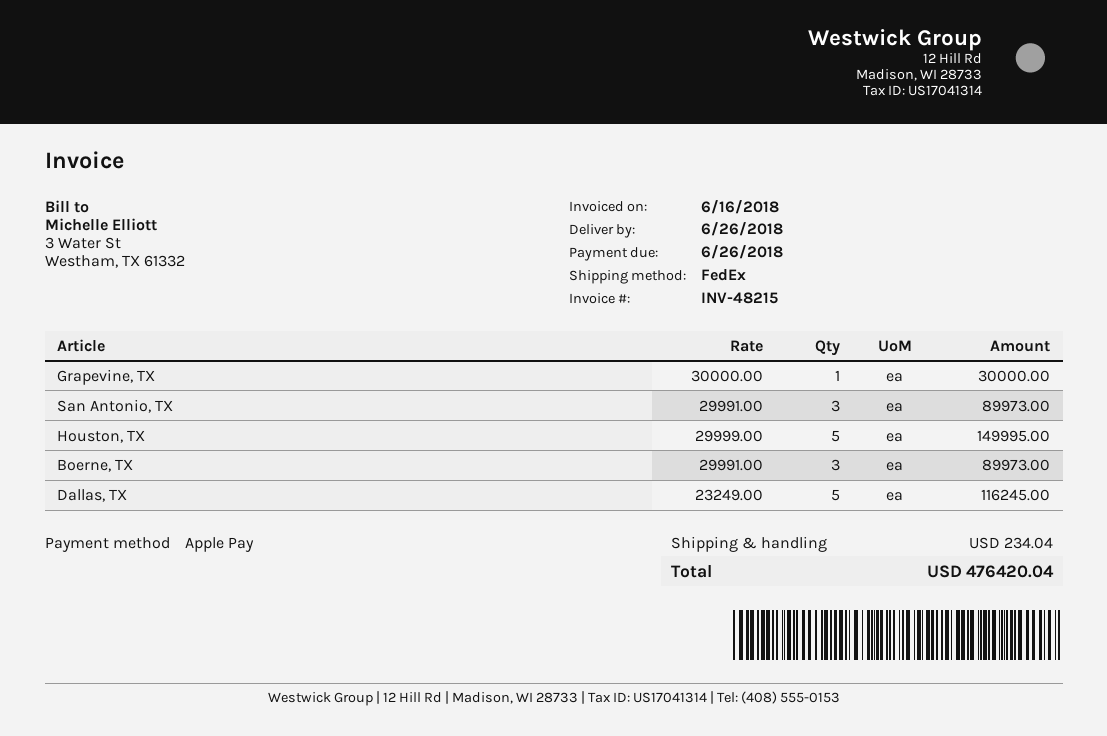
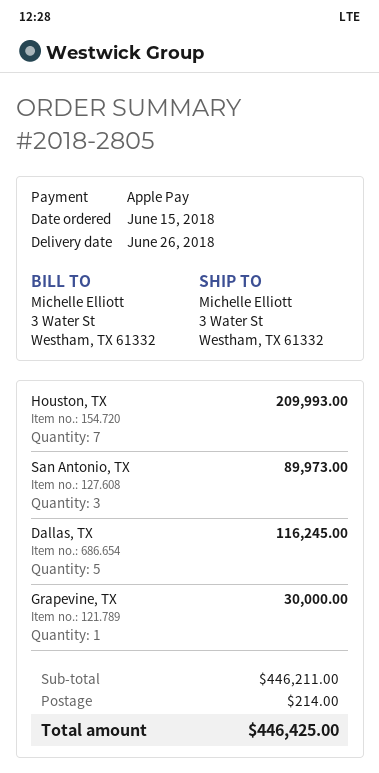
Houston, TX: 5 for 149995.00 -> 7 for 209993.00
Boerne, TX: 3 for 89973.00 -> none
shipping: 234.04 -> 214.00
total: 476420.04 -> 446425.00

